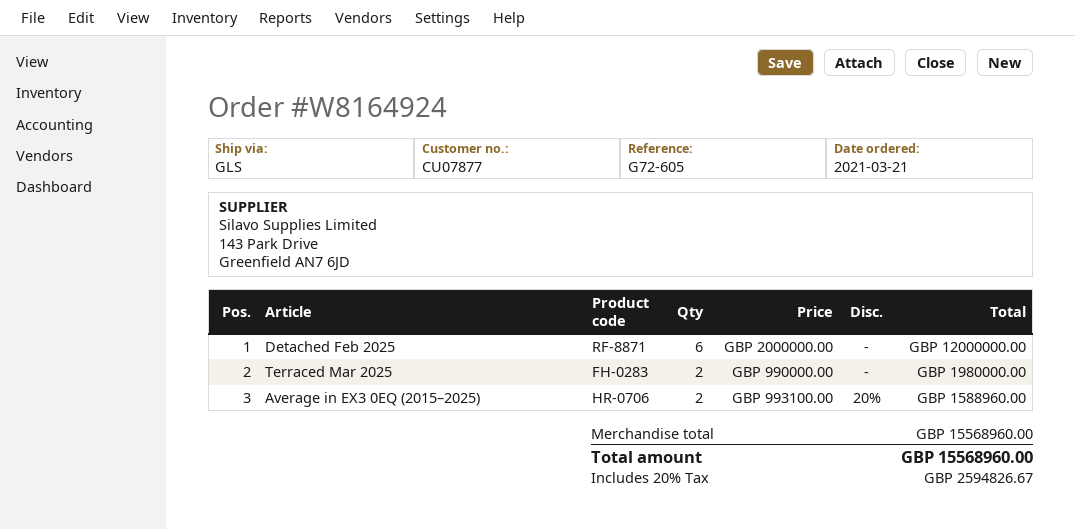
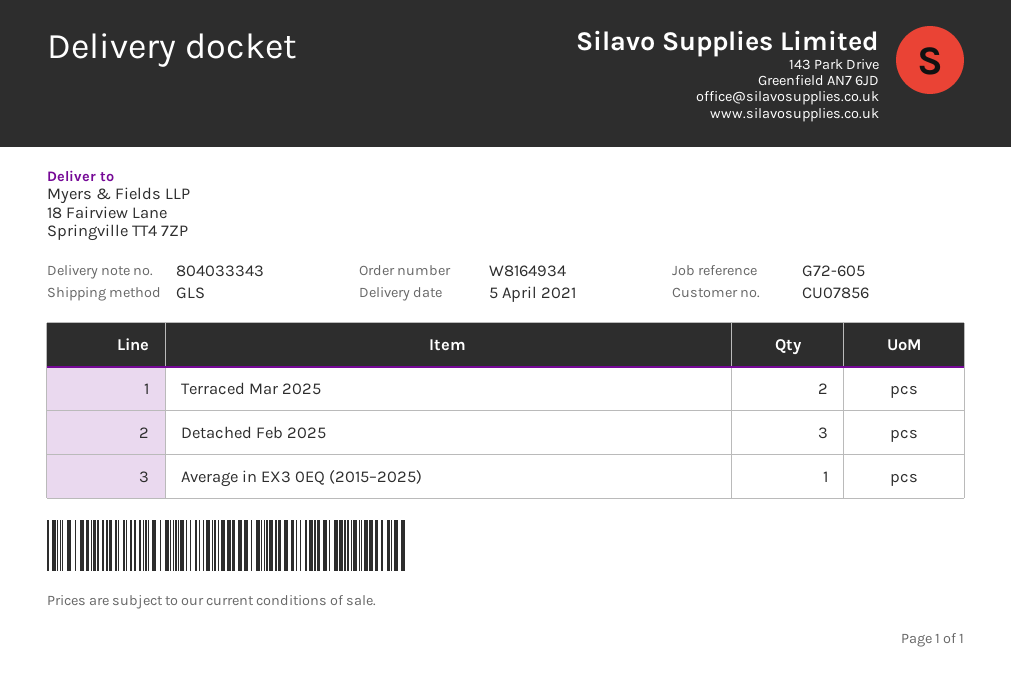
order number: W8164924 -> W8164934
customer number: CU07877 -> CU07856
Detached Feb 2025: 6 -> 3
Average in EX3 0EQ (2015–2025): 2 -> 1

